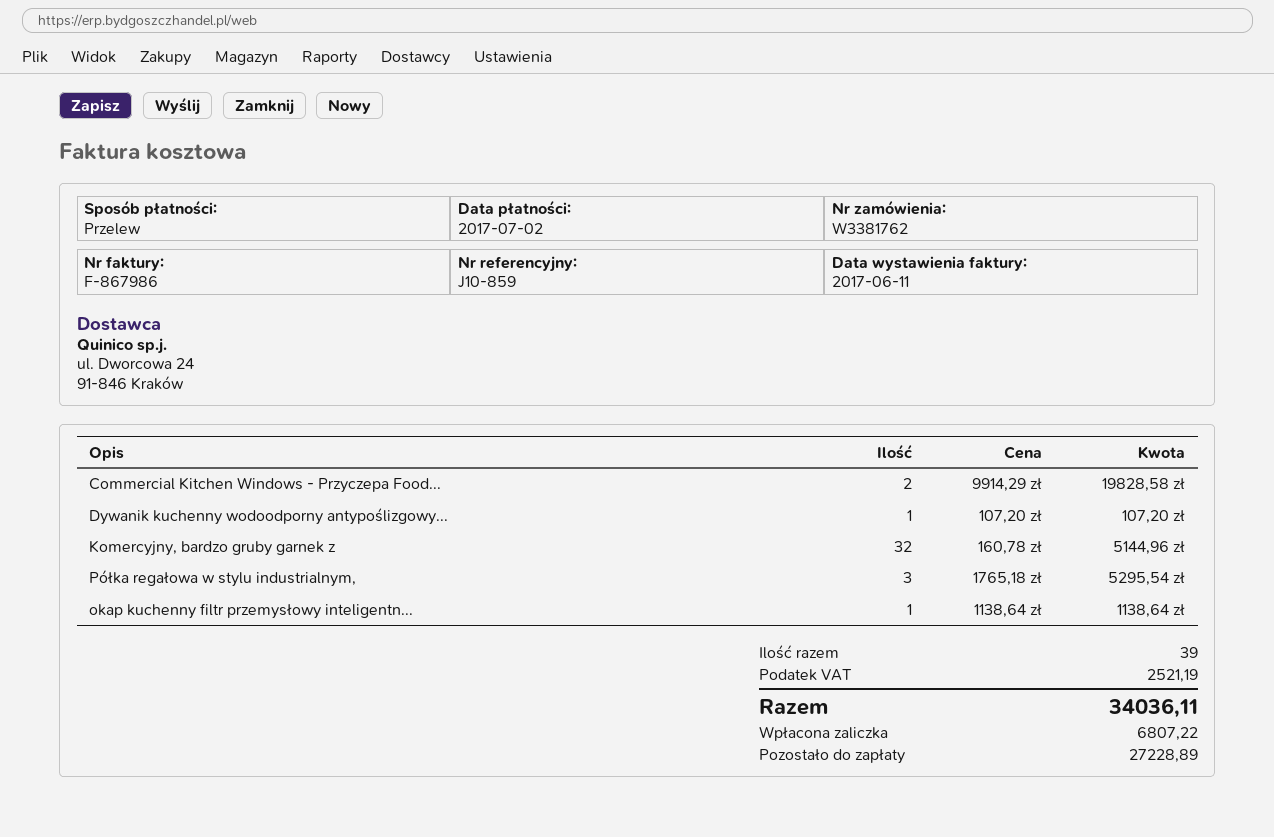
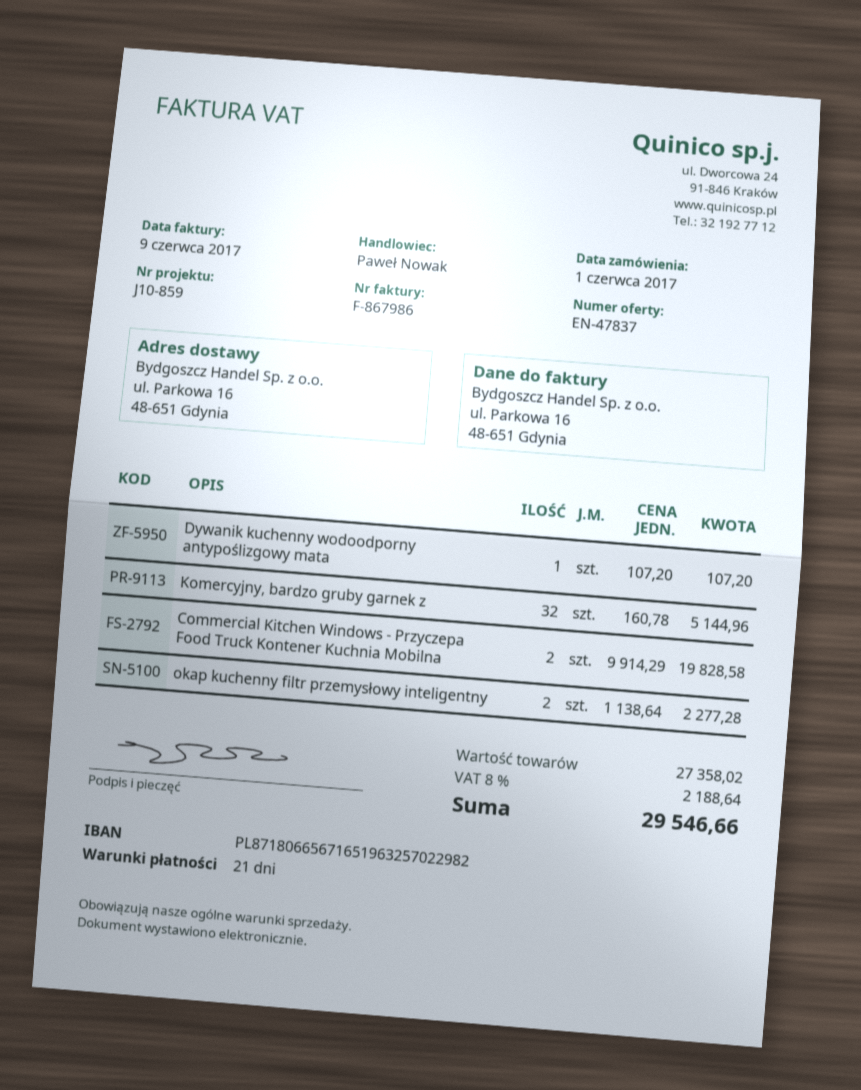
invoice date: 2017-06-11 -> 2017-06-09
Półka regałowa w stylu industrialnym,: 3 x 1765.18 = 5295.54 -> none
okap kuchenny filtr przemysłowy inteligentn...: 1 x 1138.64 = 1138.64 -> 2 x 1138.64 = 2277.28
tax: 2521.19 -> 2188.64
total: 34036.11 -> 29546.66

